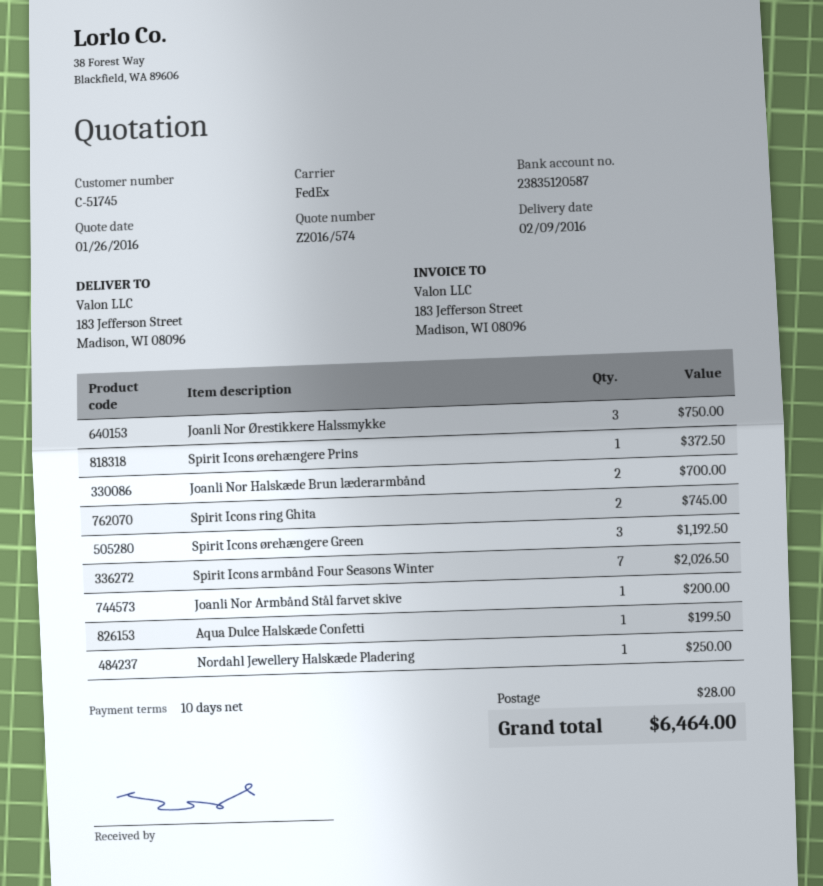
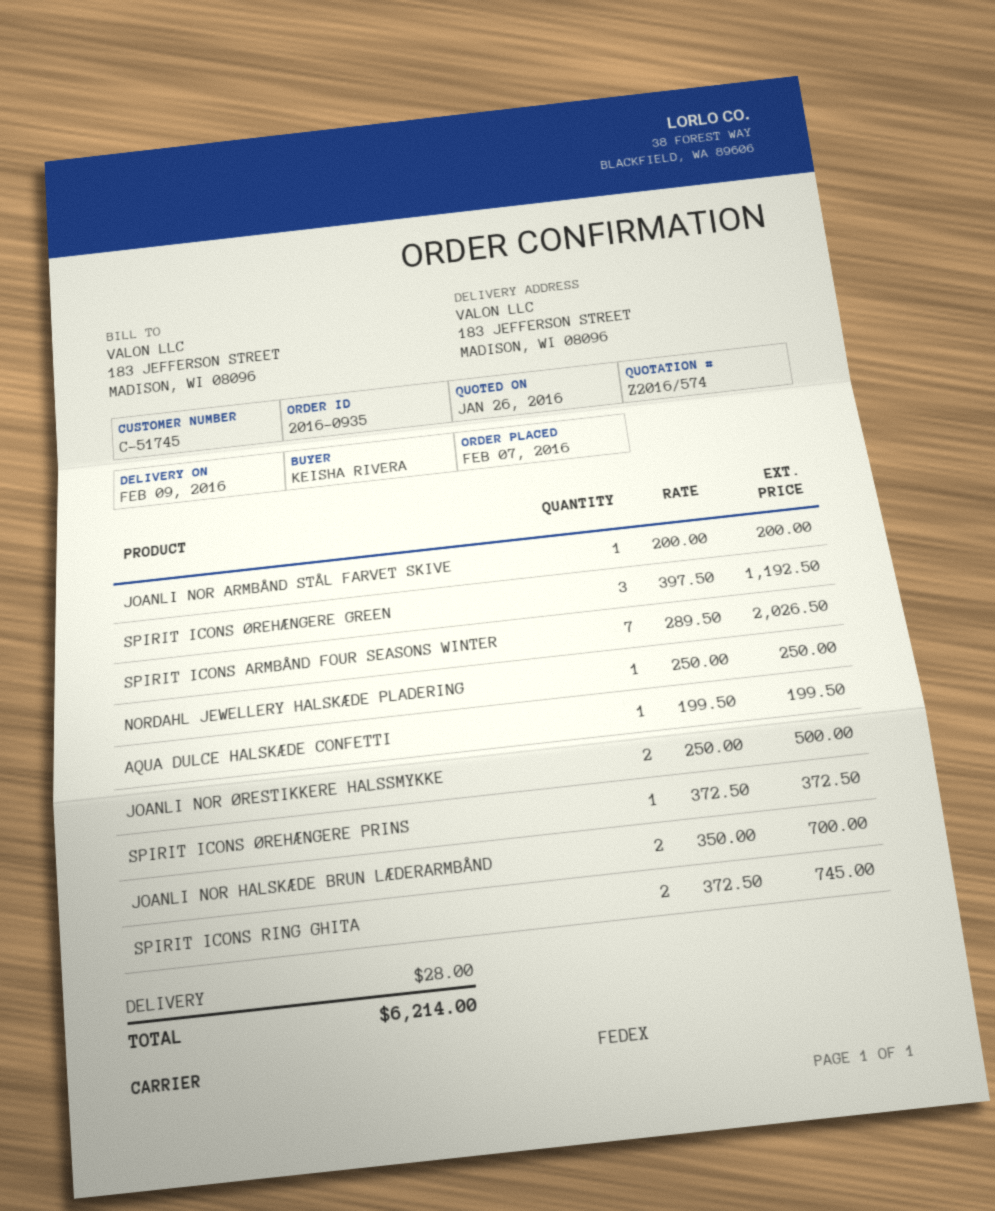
Joanli Nor Ørestikkere Halssmykke: 3 for 750.00 -> 2 for 500.00
total: 6464.00 -> 6214.00

